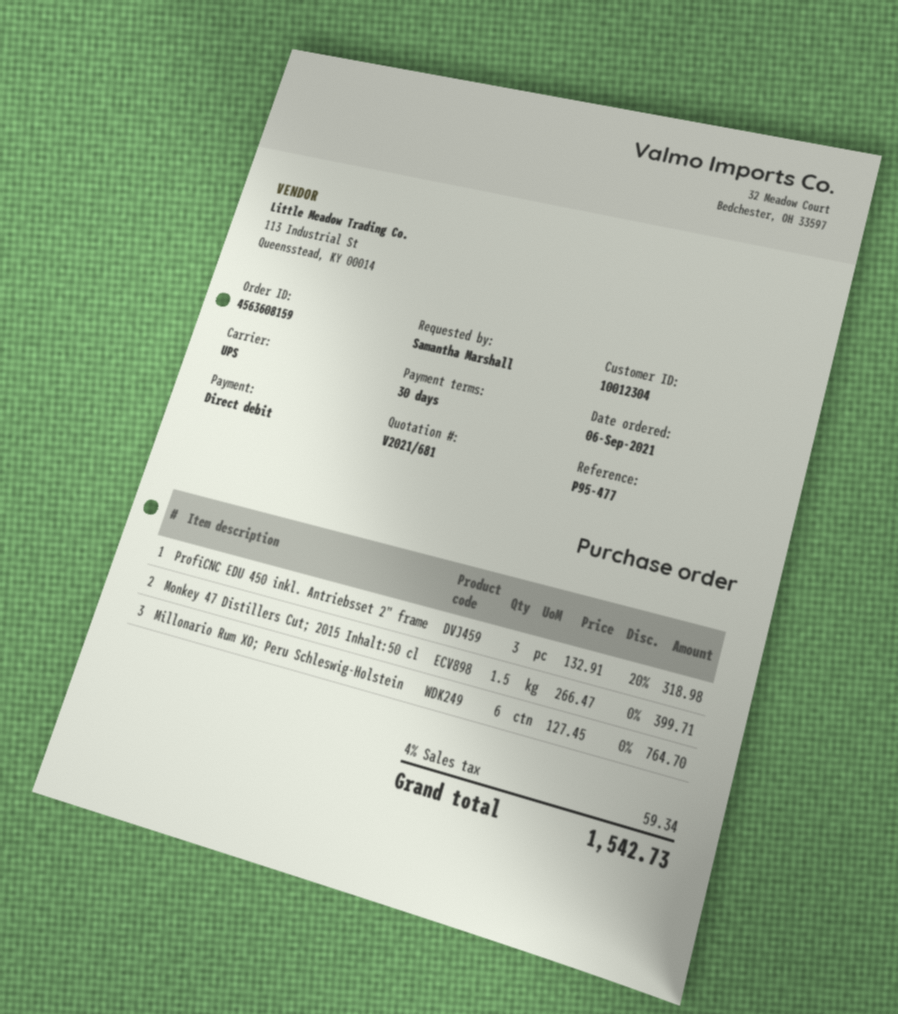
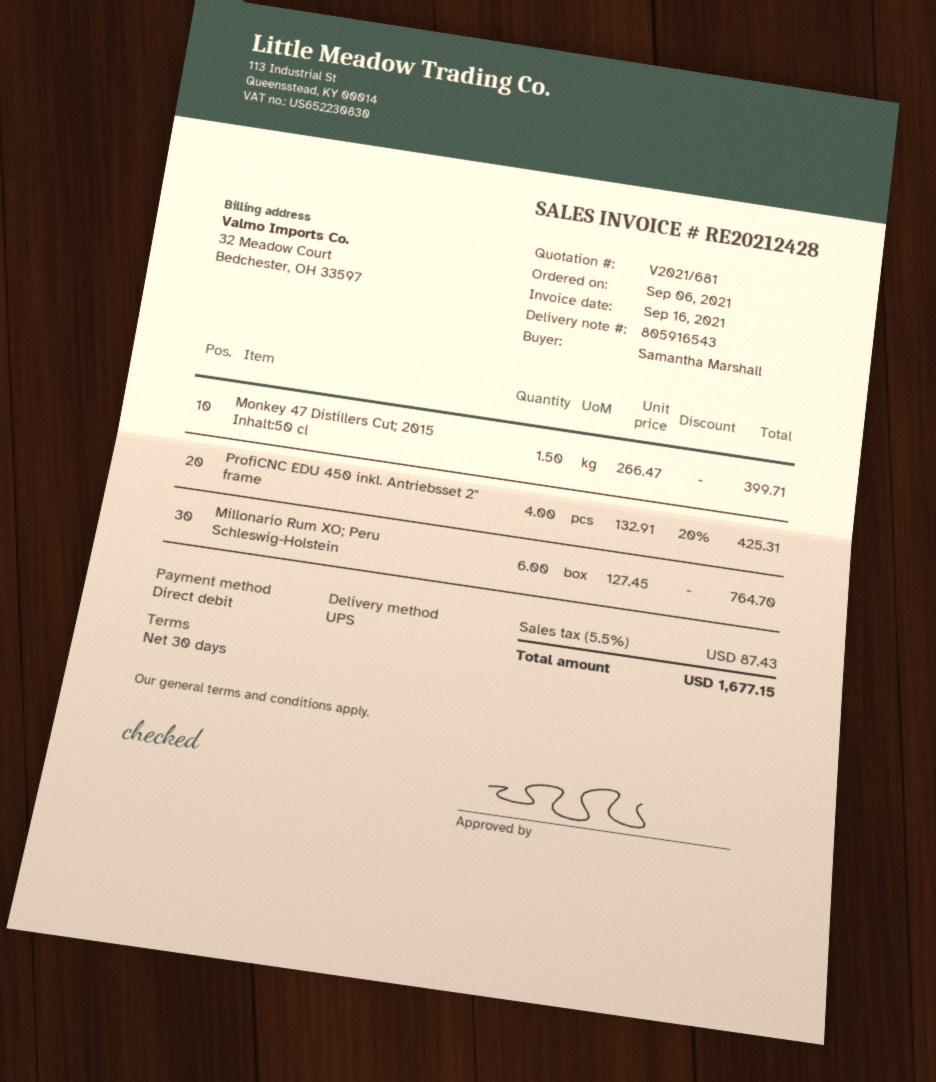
ProfiCNC EDU 450 inkl. Antriebsset 2" frame: 3 x 132.91 - 20% = 318.98 -> 4 x 132.91 - 20% = 425.31
tax: 4% = 59.34 -> 5.5% = 87.43
total: 1542.73 -> 1677.15

